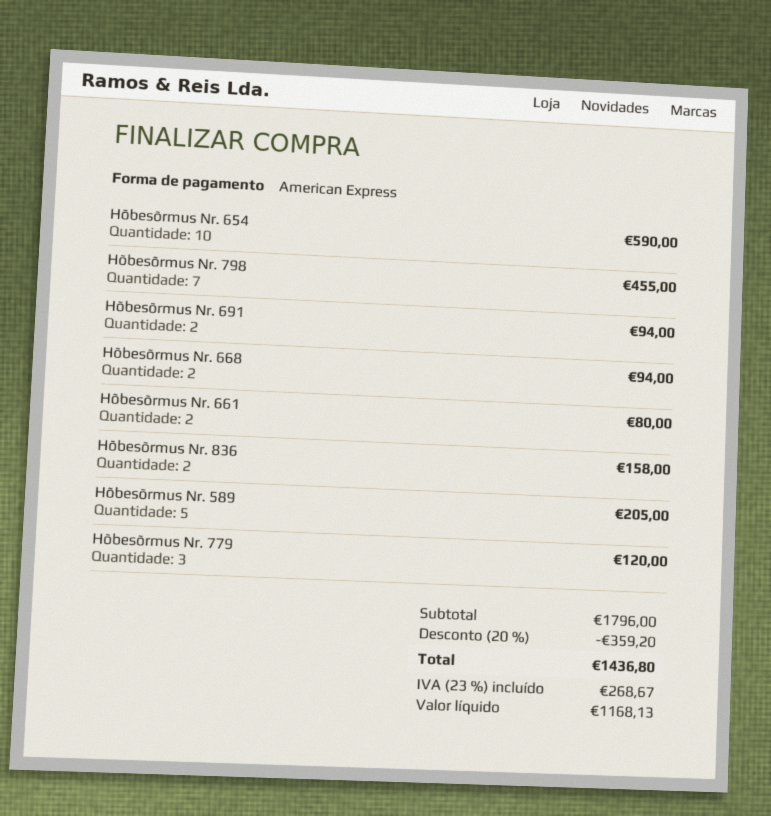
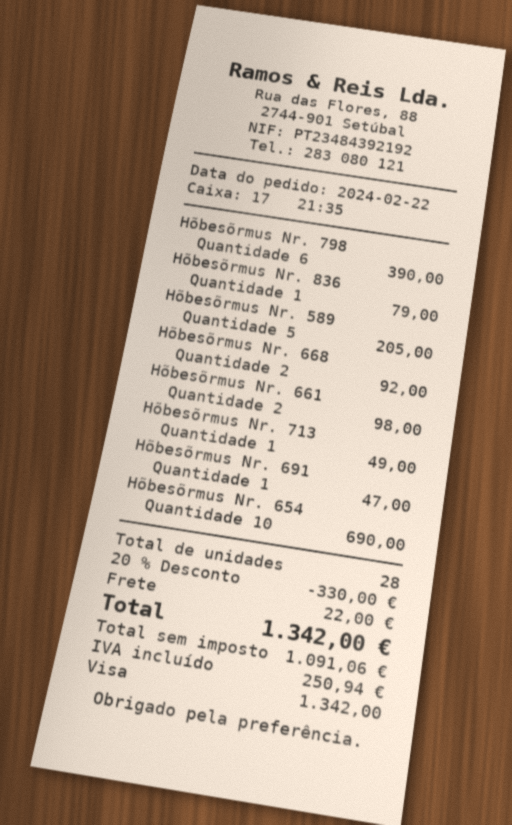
payment method: American Express -> Visa
Hõbesõrmus Nr. 654: 10 for 590.00 -> 10 for 690.00
Hõbesõrmus Nr. 798: 7 for 455.00 -> 6 for 390.00
Hõbesõrmus Nr. 691: 2 for 94.00 -> 1 for 47.00
Hõbesõrmus Nr. 668: 2 for 94.00 -> 2 for 92.00
Hõbesõrmus Nr. 661: 2 for 80.00 -> 2 for 98.00
Hõbesõrmus Nr. 836: 2 for 158.00 -> 1 for 79.00
Hõbesõrmus Nr. 779: 3 for 120.00 -> none
Hõbesõrmus Nr. 713: none -> 1 for 49.00
discount: 20% = 359.20 -> 20% = 330.00
shipping: none -> 22.00
net: 1168.13 -> 1091.06
tax: 268.67 -> 250.94
total: 1436.80 -> 1342.00

